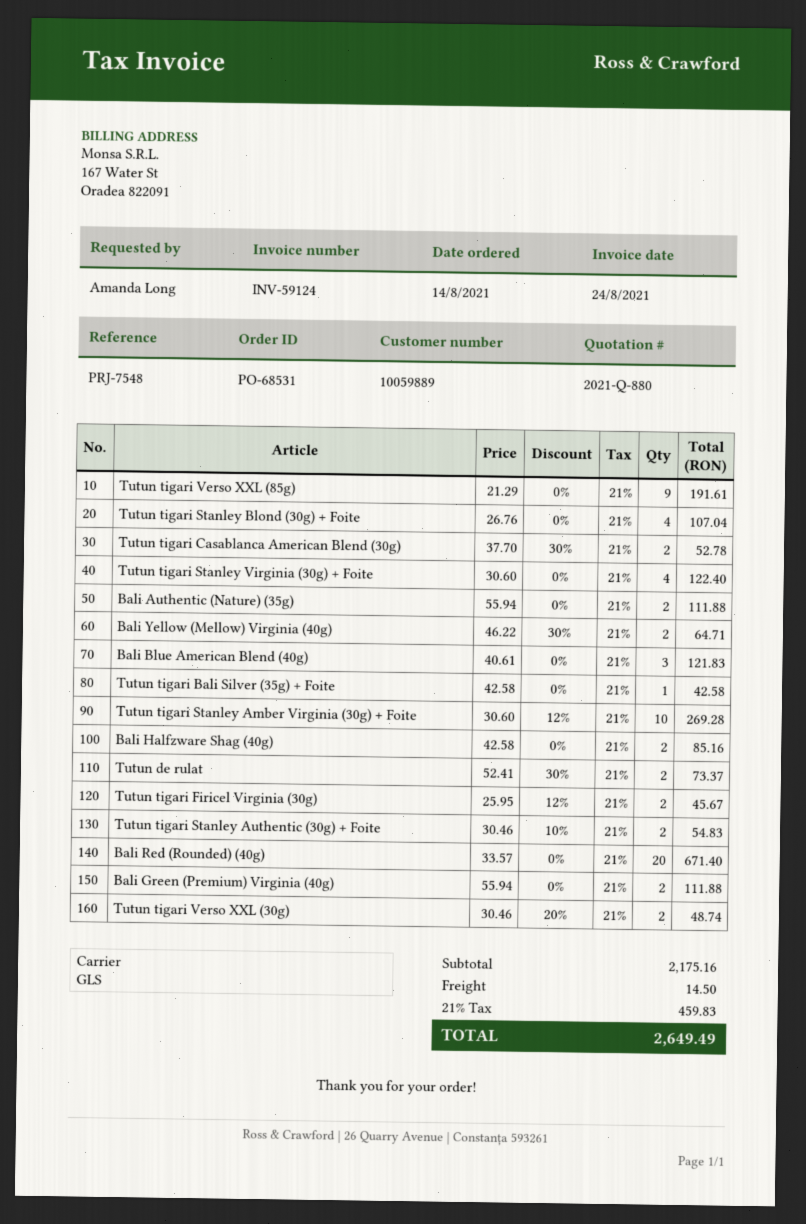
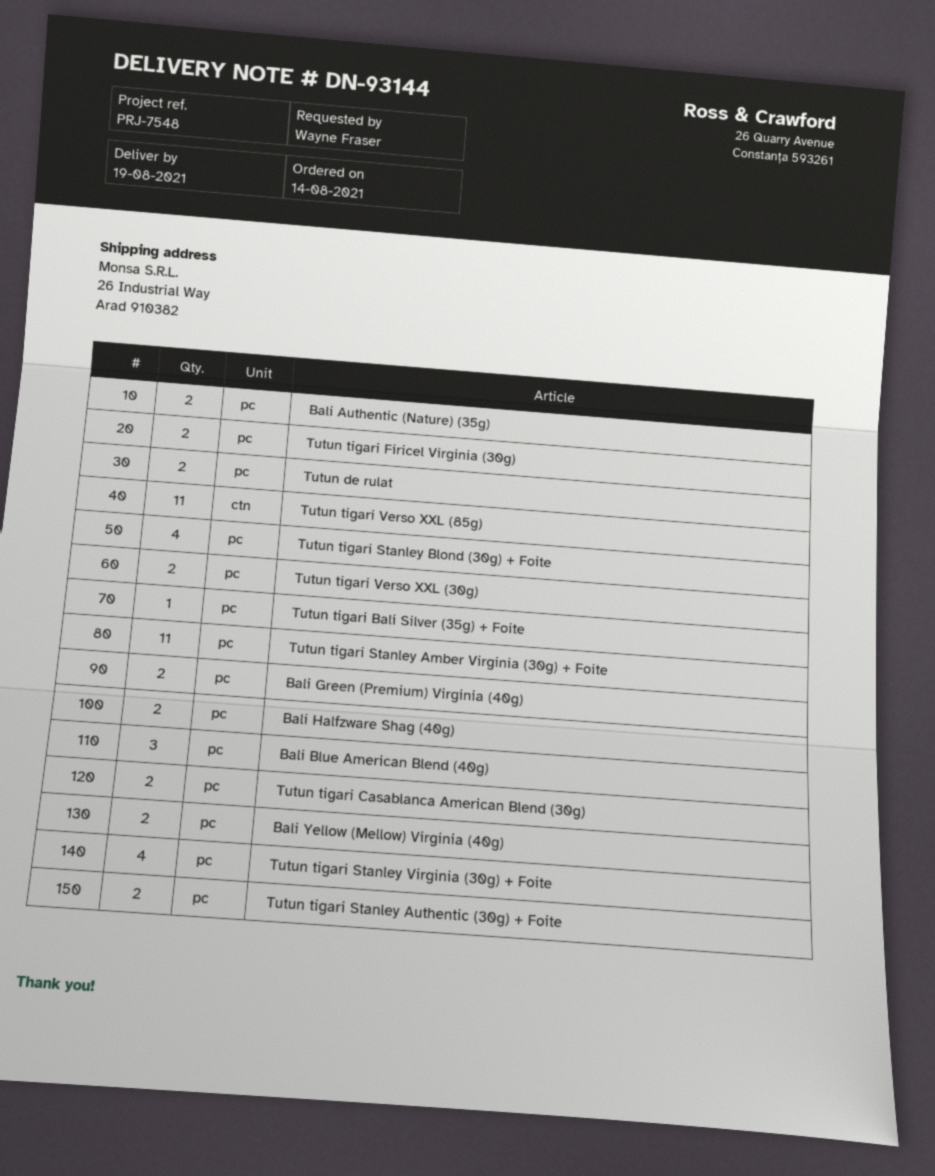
ordered by: Amanda Long -> Wayne Fraser
Tutun tigari Verso XXL (85g): 9 -> 11
Tutun tigari Stanley Amber Virginia (30g) + Foite: 10 -> 11
Bali Red (Rounded) (40g): 20 -> none

